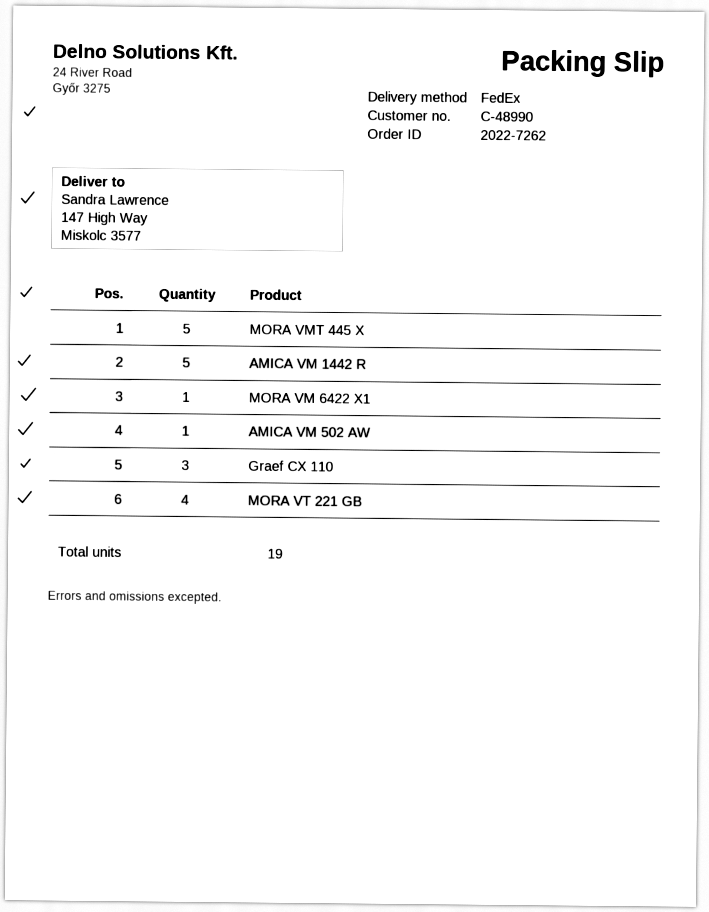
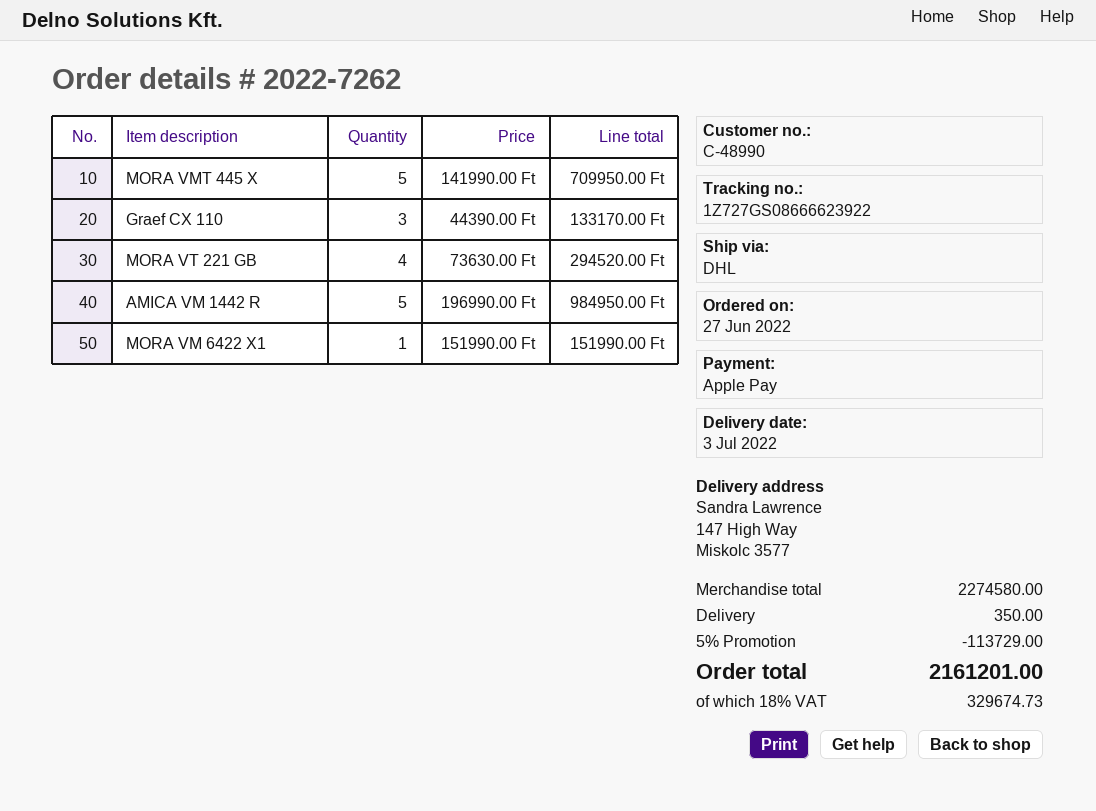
shipping method: FedEx -> DHL
AMICA VM 502 AW: 1 -> none

